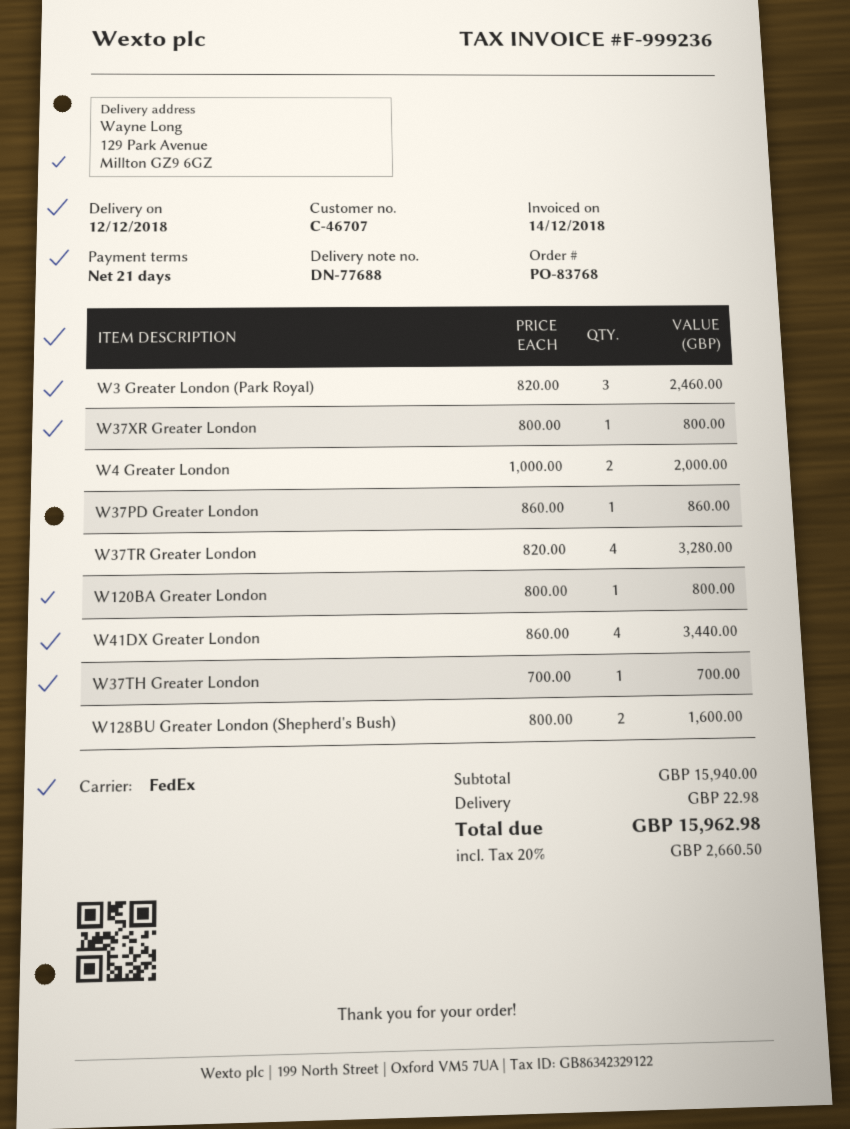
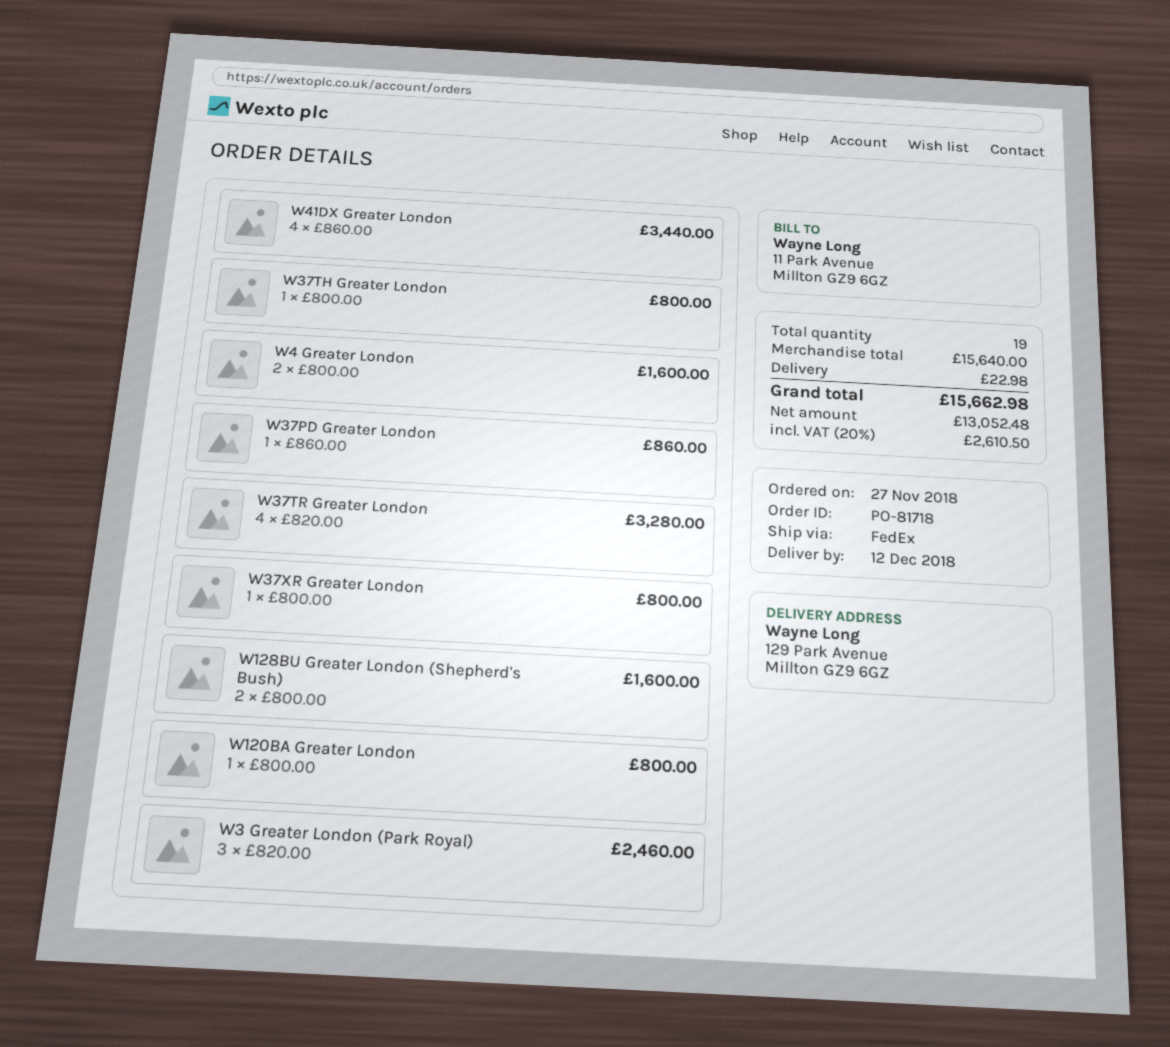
order number: PO-83768 -> PO-81718
W4 Greater London: 2 x 1000.00 = 2000.00 -> 2 x 800.00 = 1600.00
W37TH Greater London: 1 x 700.00 = 700.00 -> 1 x 800.00 = 800.00
subtotal: 15940.00 -> 15640.00
tax: 20% = 2660.50 -> 20% = 2610.50
total: 15962.98 -> 15662.98

